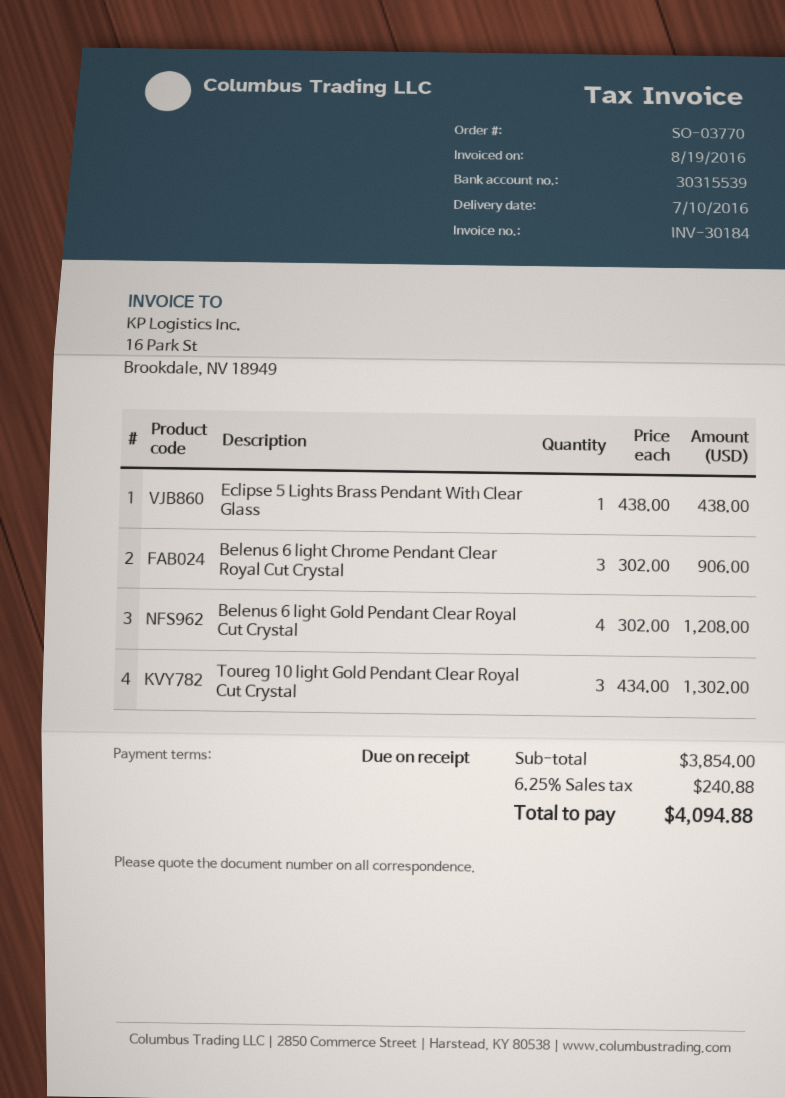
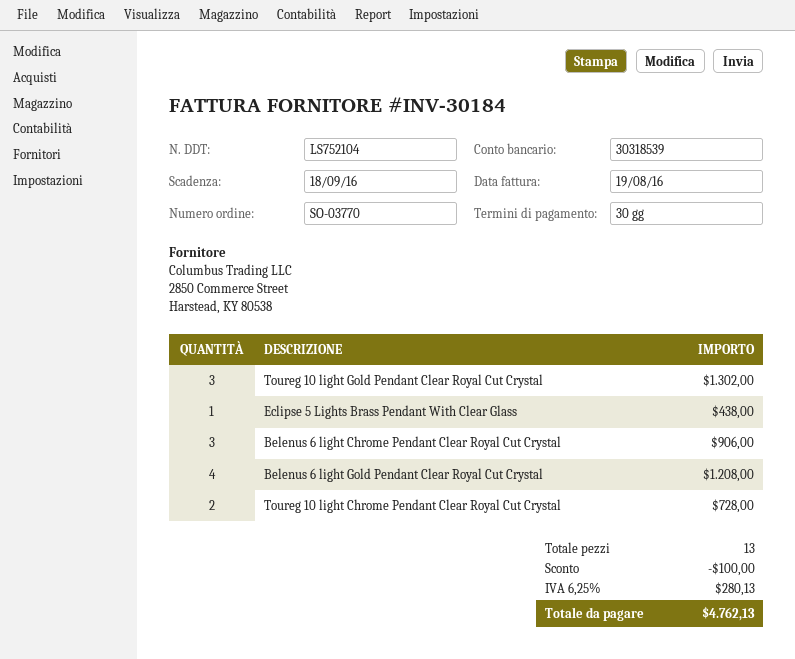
payment terms: on receipt -> 30 days
bank account: 30315539 -> 30318539
Toureg 10 light Chrome Pendant Clear Royal Cut Crystal: none -> 2 for 728.00
discount: none -> 100.00
tax: 6.25% = 240.88 -> 6.25% = 280.13
total: 4094.88 -> 4762.13

